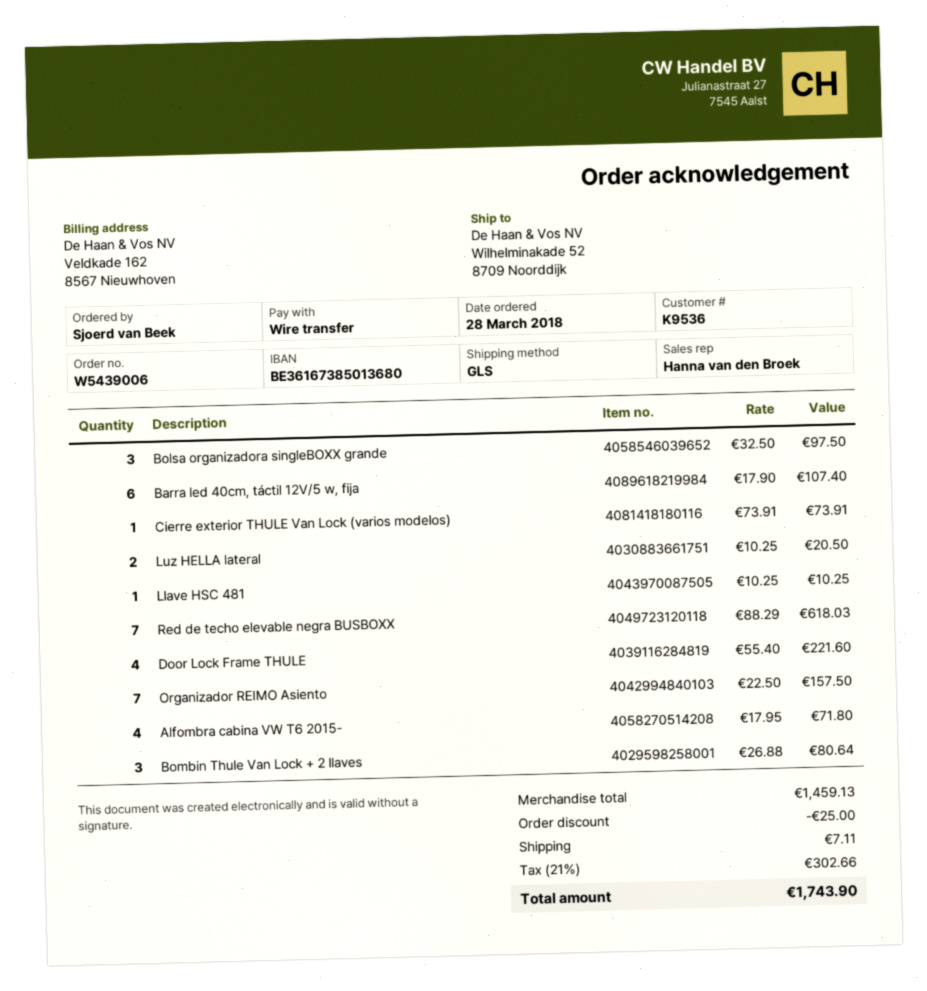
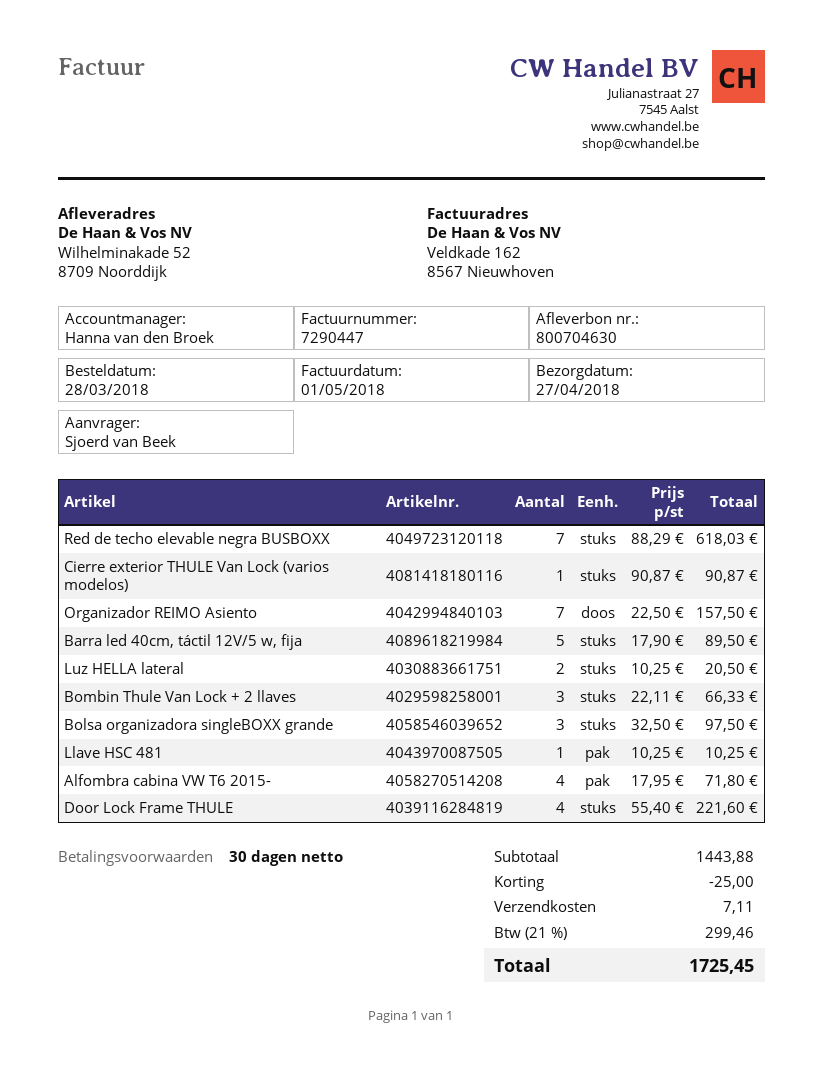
Barra led 40cm, táctil 12V/5 w, fija: 6 x 17.90 = 107.40 -> 5 x 17.90 = 89.50
Cierre exterior THULE Van Lock (varios modelos): 1 x 73.91 = 73.91 -> 1 x 90.87 = 90.87
Bombin Thule Van Lock + 2 llaves: 3 x 26.88 = 80.64 -> 3 x 22.11 = 66.33
subtotal: 1459.13 -> 1443.88
tax: 21% = 302.66 -> 21% = 299.46
total: 1743.90 -> 1725.45

